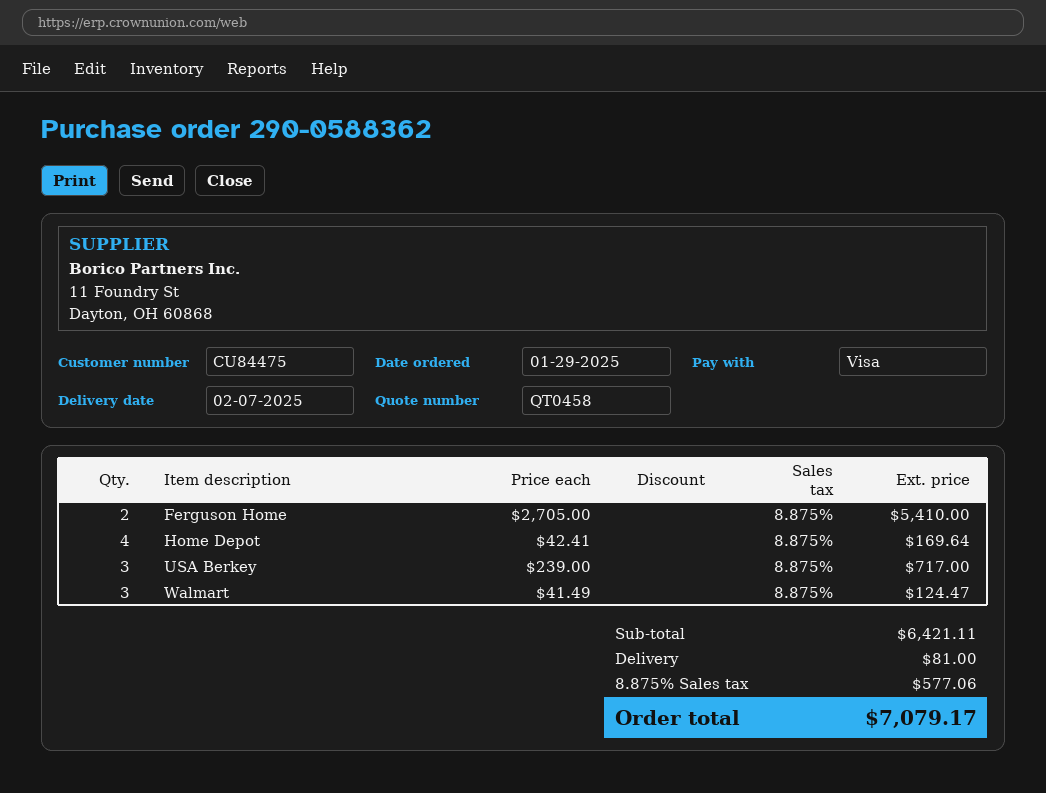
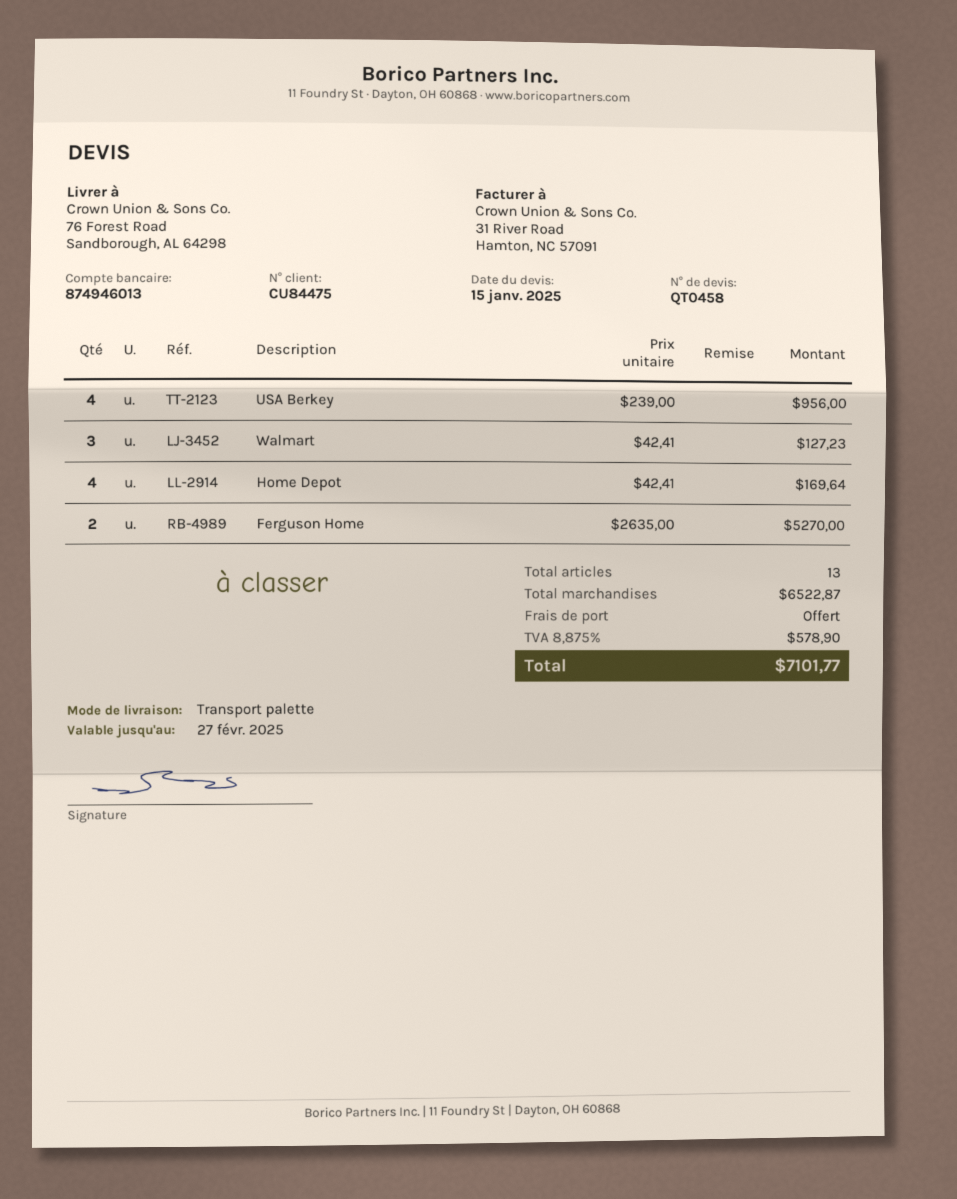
Ferguson Home: 2 x 2705.00 = 5410.00 -> 2 x 2635.00 = 5270.00
USA Berkey: 3 x 239.00 = 717.00 -> 4 x 239.00 = 956.00
Walmart: 3 x 41.49 = 124.47 -> 3 x 42.41 = 127.23
subtotal: 6421.11 -> 6522.87
shipping: 81.00 -> 0.00
tax: 8.875% = 577.06 -> 8.875% = 578.90
total: 7079.17 -> 7101.77

